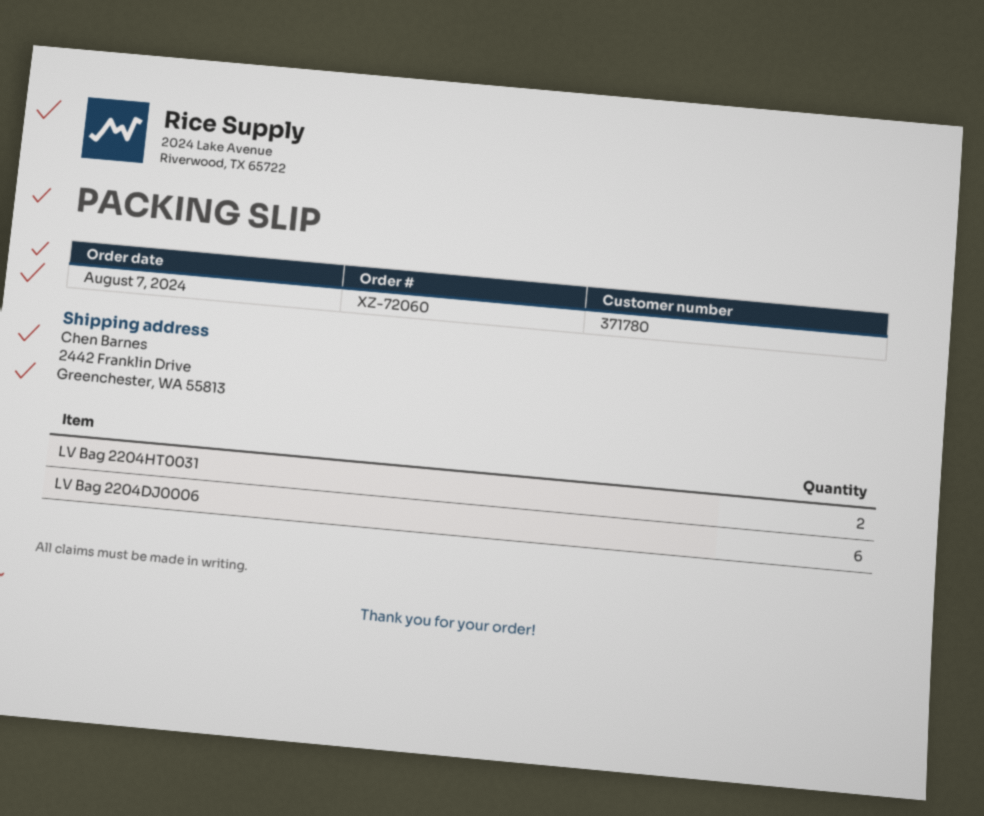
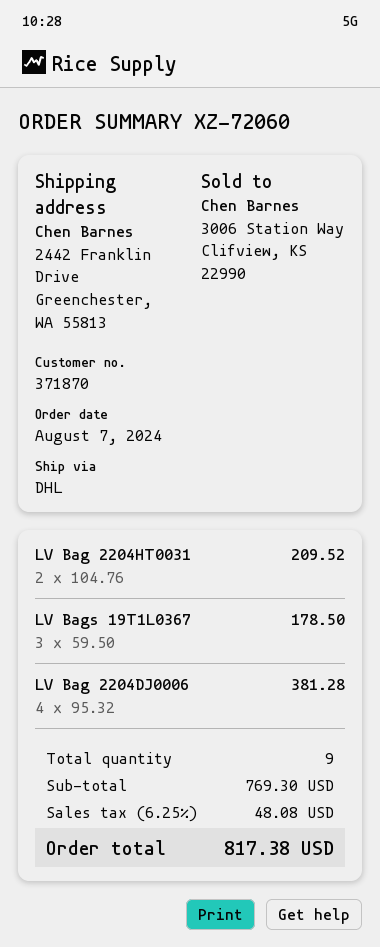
customer number: 371780 -> 371870
LV Bag 2204DJ0006: 6 -> 4
LV Bags 19T1L0367: none -> 3

